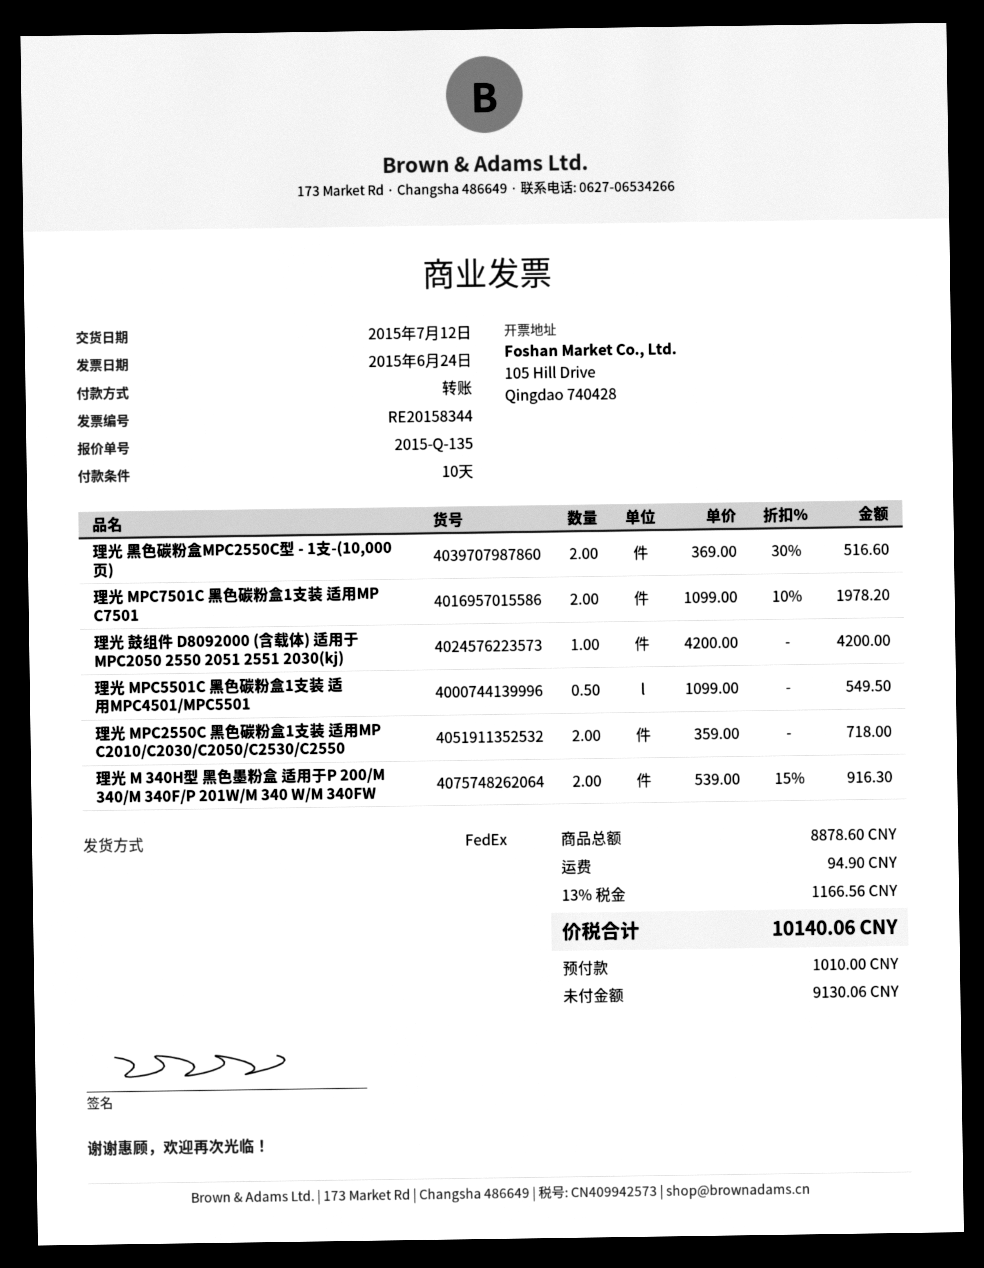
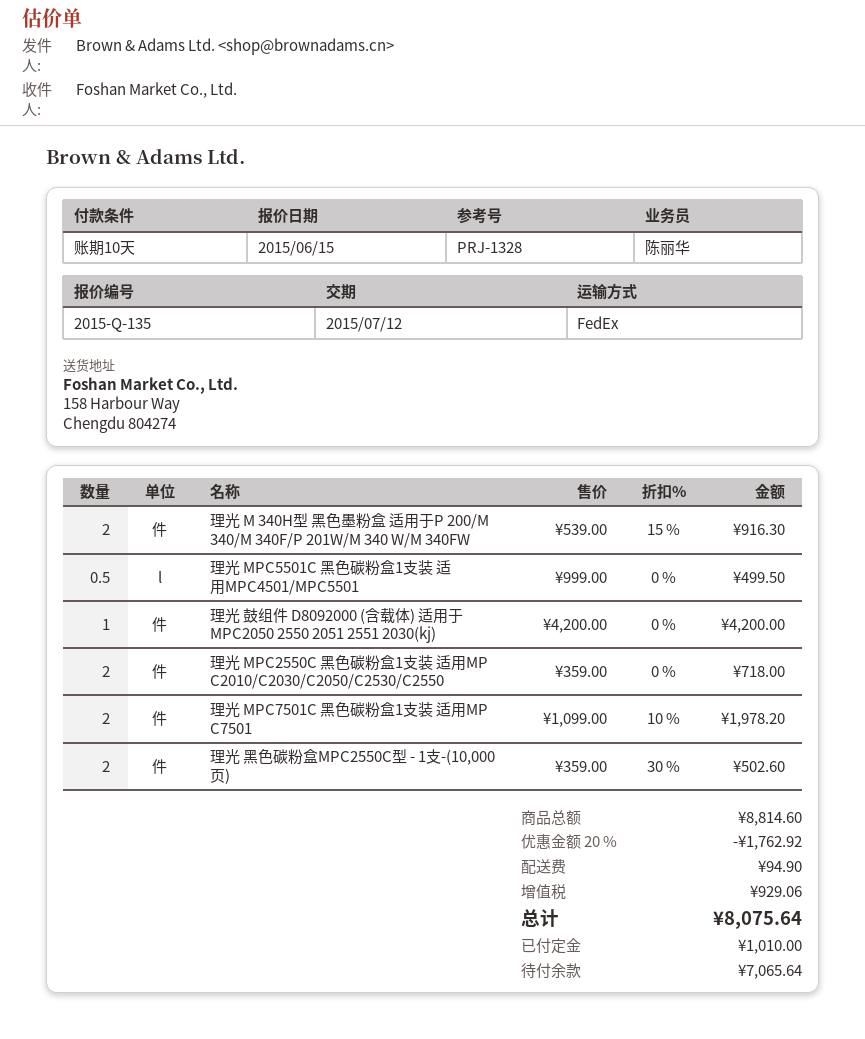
理光 黑色碳粉盒MPC2550C型 - 1支-(10,000页): 2 x 369.00 - 30% = 516.60 -> 2 x 359.00 - 30% = 502.60
理光 MPC5501C 黑色碳粉盒1支装 适用MPC4501/MPC5501: 0.5 x 1099.00 = 549.50 -> 0.5 x 999.00 = 499.50
subtotal: 8878.60 -> 8814.60
discount: none -> 20% = 1762.92
tax: 1166.56 -> 929.06
total: 10140.06 -> 8075.64
balance: 9130.06 -> 7065.64

